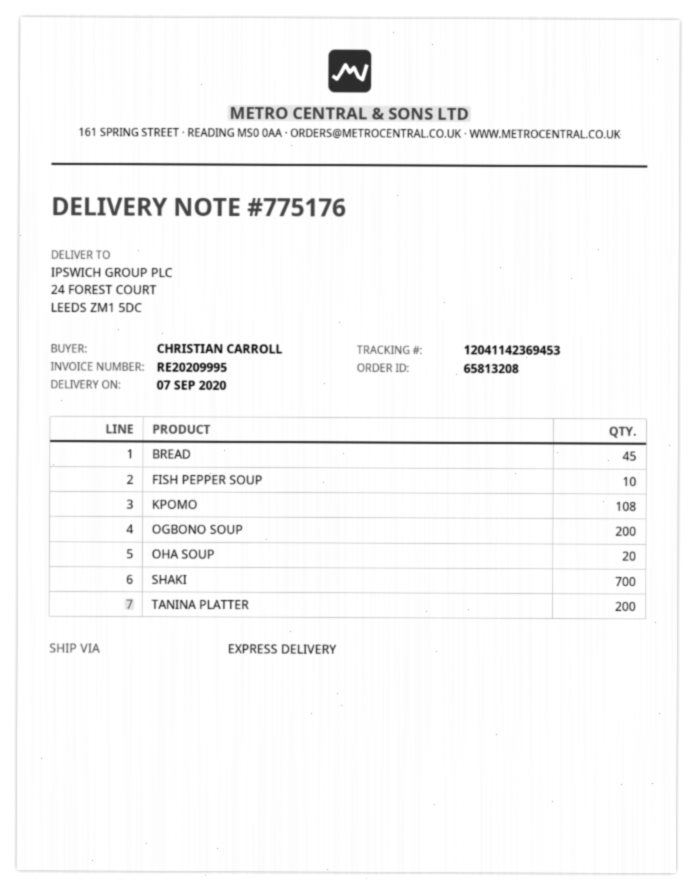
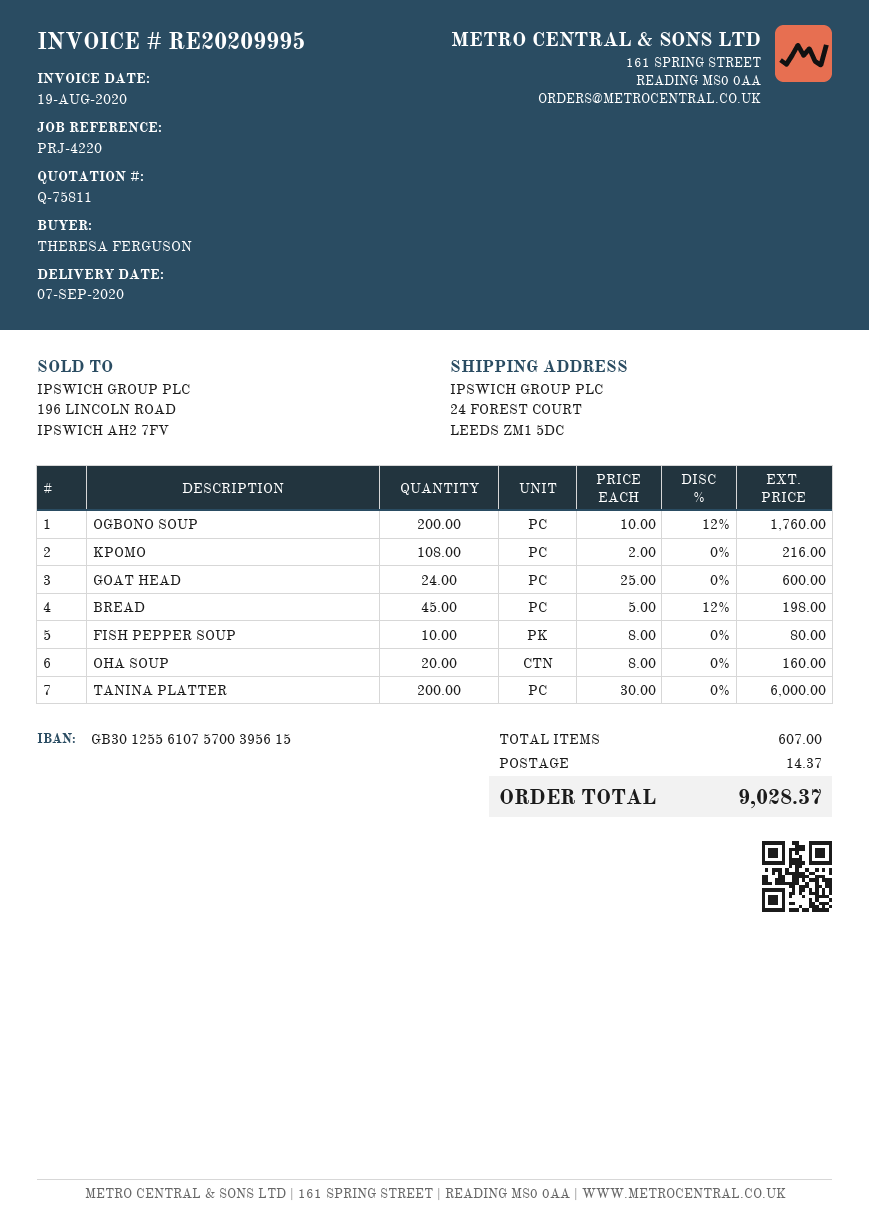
ordered by: CHRISTIAN CARROLL -> THERESA FERGUSON
SHAKI: 700 -> none
GOAT HEAD: none -> 24

